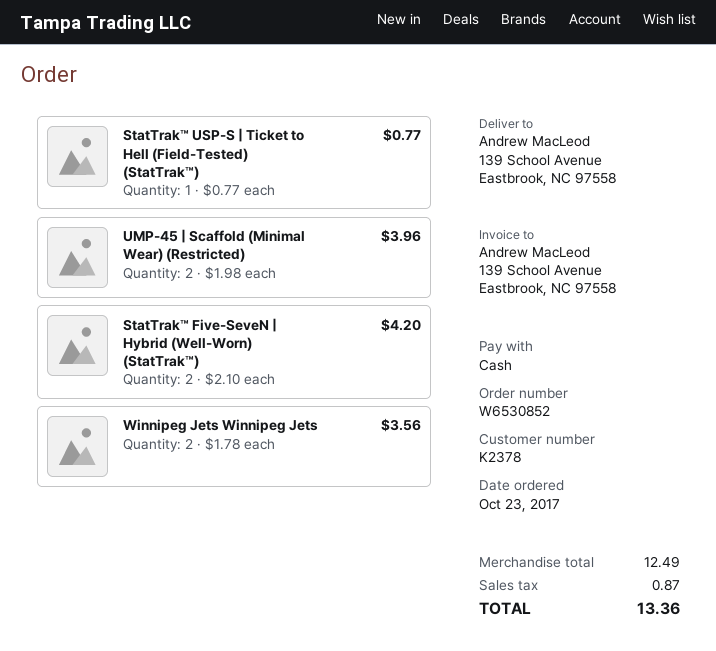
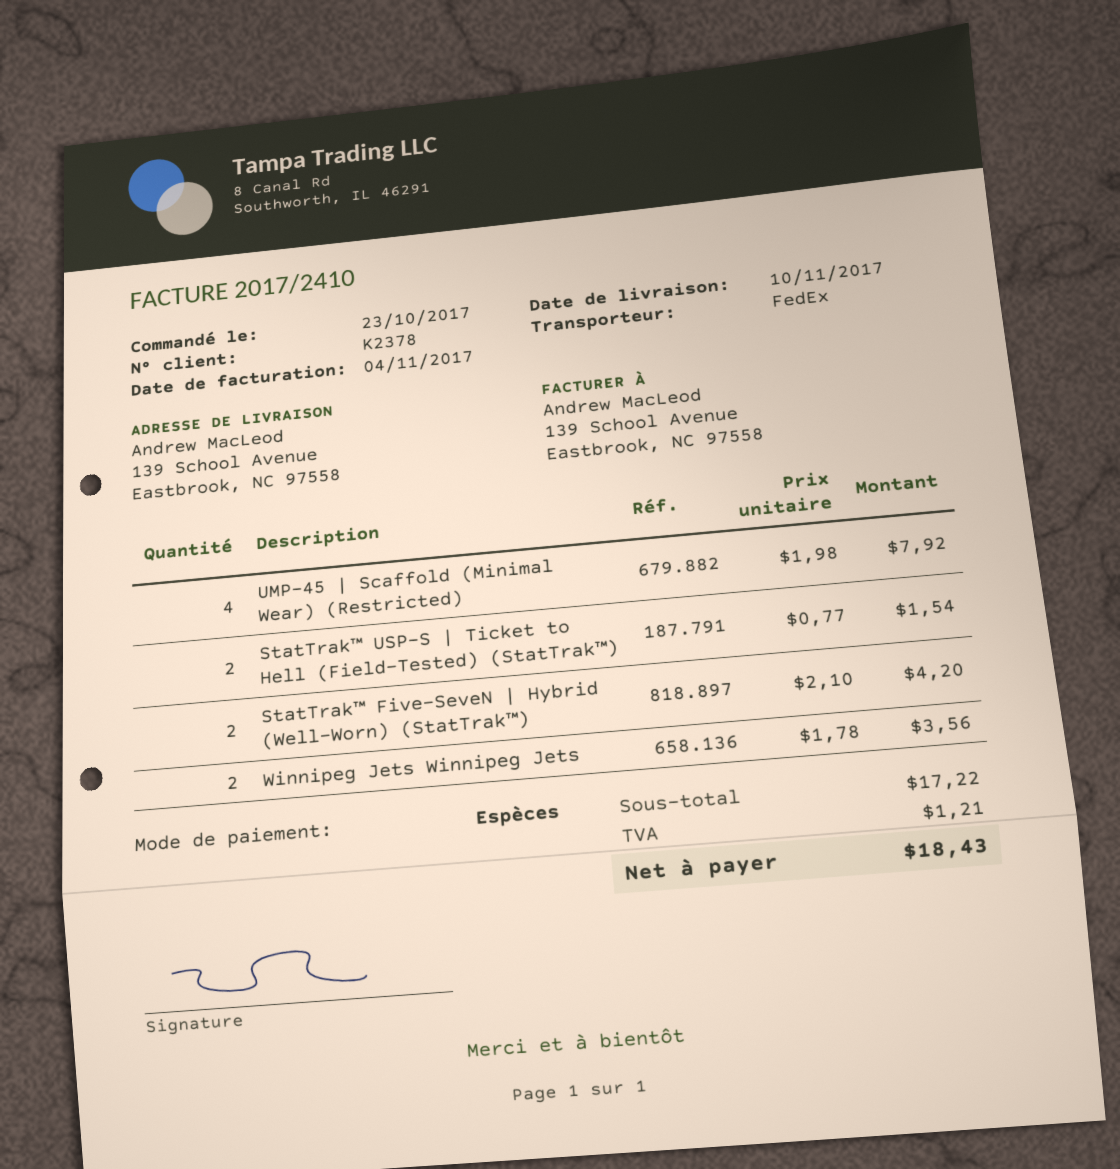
StatTrak™ USP-S | Ticket to Hell (Field-Tested) (StatTrak™): 1 x 0.77 = 0.77 -> 2 x 0.77 = 1.54
UMP-45 | Scaffold (Minimal Wear) (Restricted): 2 x 1.98 = 3.96 -> 4 x 1.98 = 7.92
subtotal: 12.49 -> 17.22
tax: 0.87 -> 1.21
total: 13.36 -> 18.43

